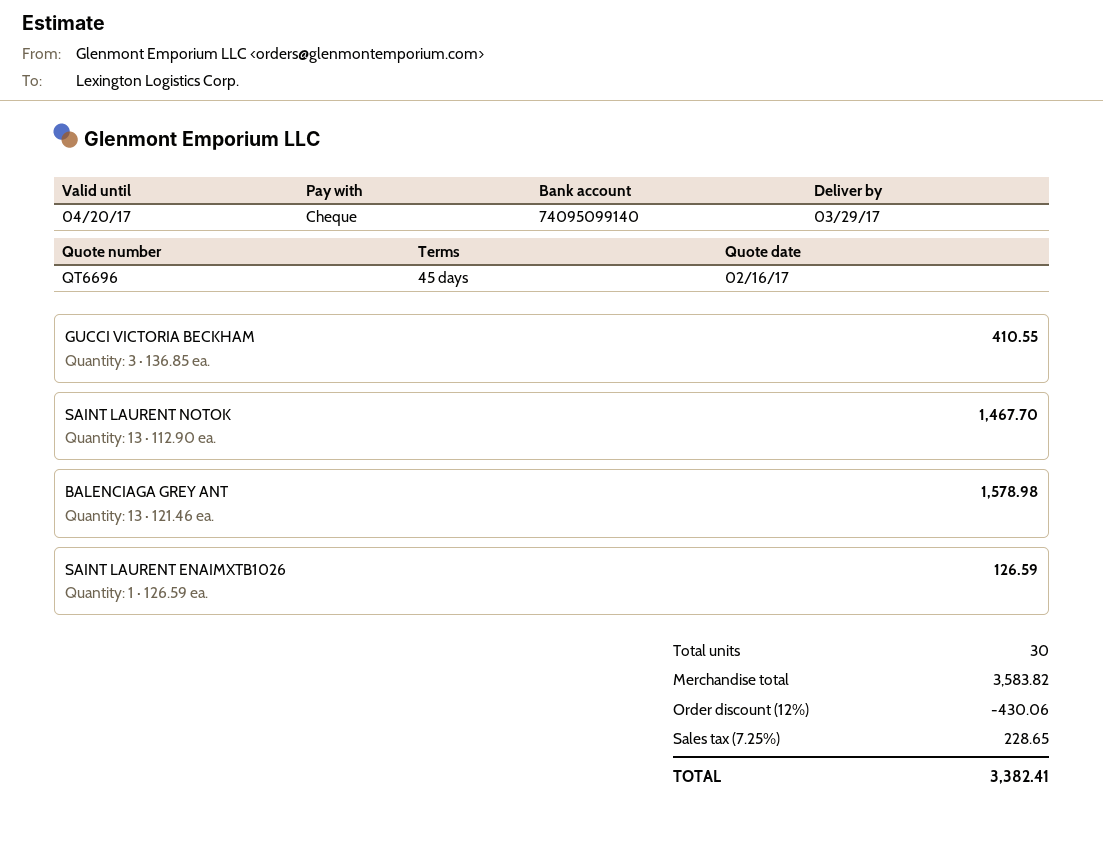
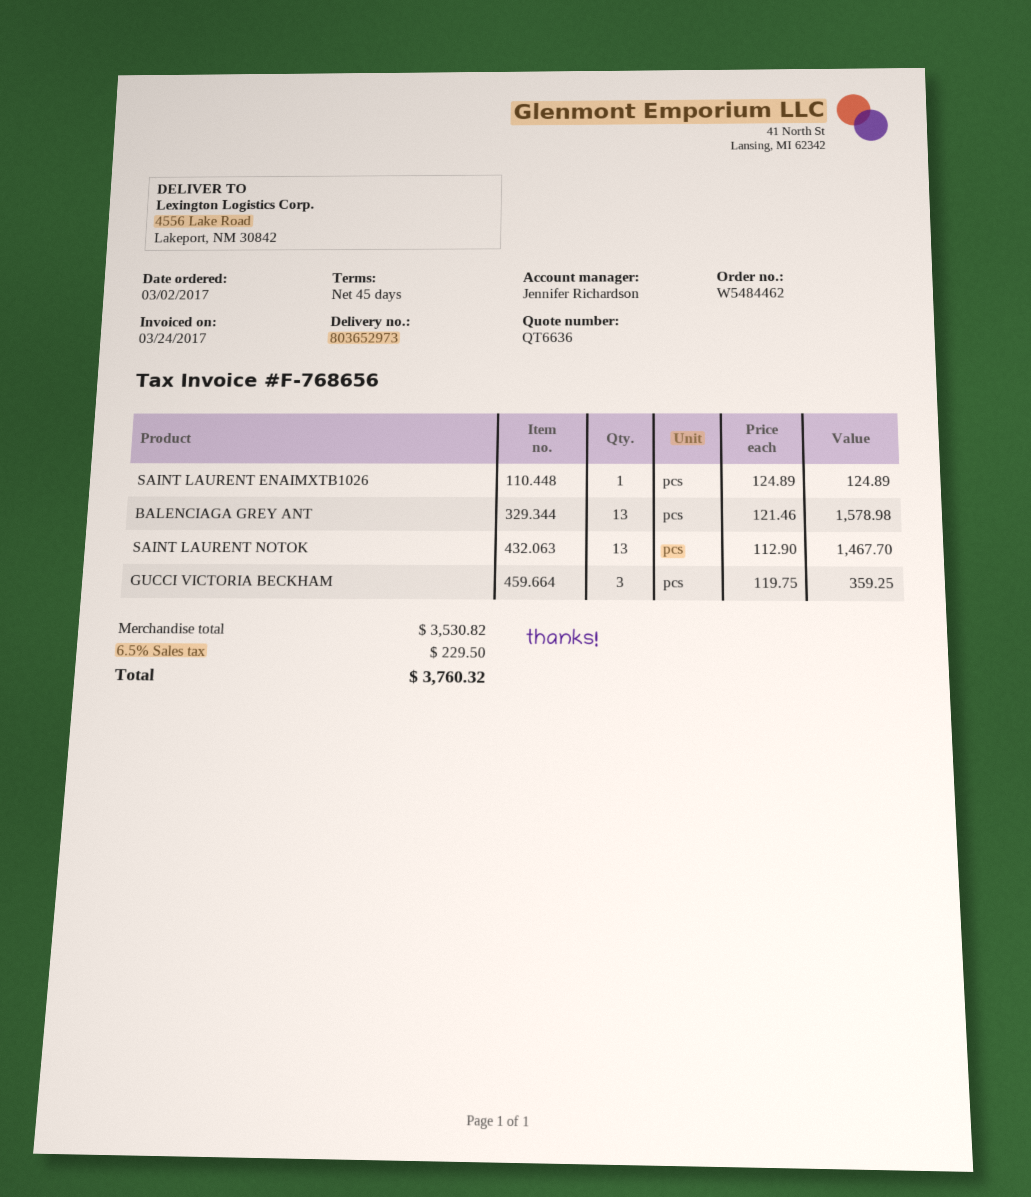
quote number: QT6696 -> QT6636
GUCCI VICTORIA BECKHAM: 3 x 136.85 = 410.55 -> 3 x 119.75 = 359.25
SAINT LAURENT ENAIMXTB1026: 1 x 126.59 = 126.59 -> 1 x 124.89 = 124.89
subtotal: 3583.82 -> 3530.82
discount: 12% = 430.06 -> none
tax: 7.25% = 228.65 -> 6.5% = 229.50
total: 3382.41 -> 3760.32

